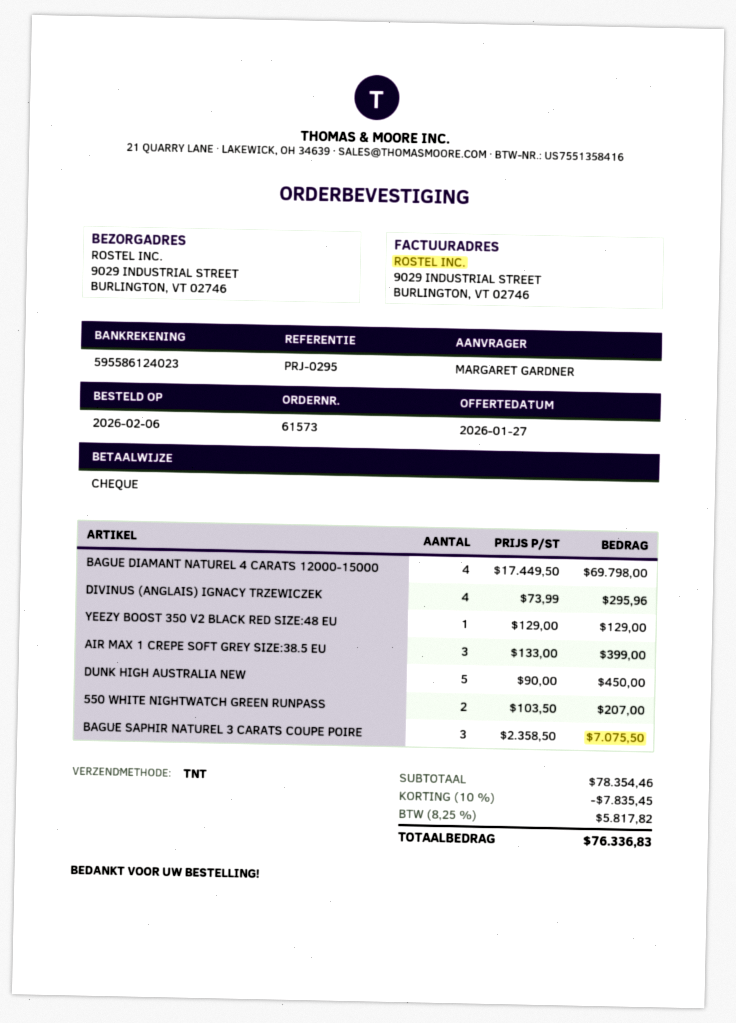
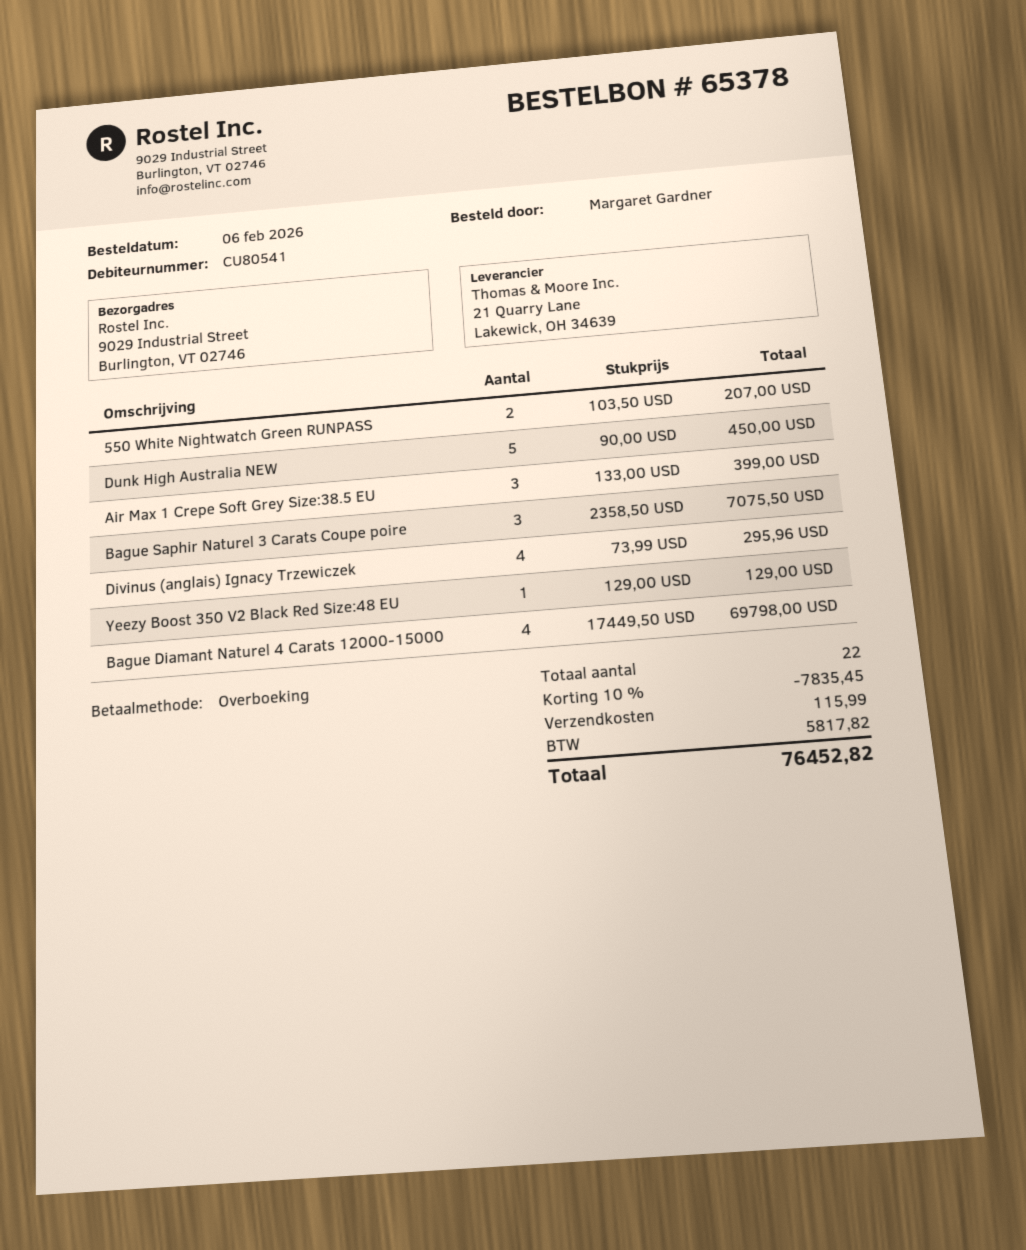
order number: 61573 -> 65378
payment method: cheque -> bank transfer
shipping: none -> 115.99
total: 76336.83 -> 76452.82

